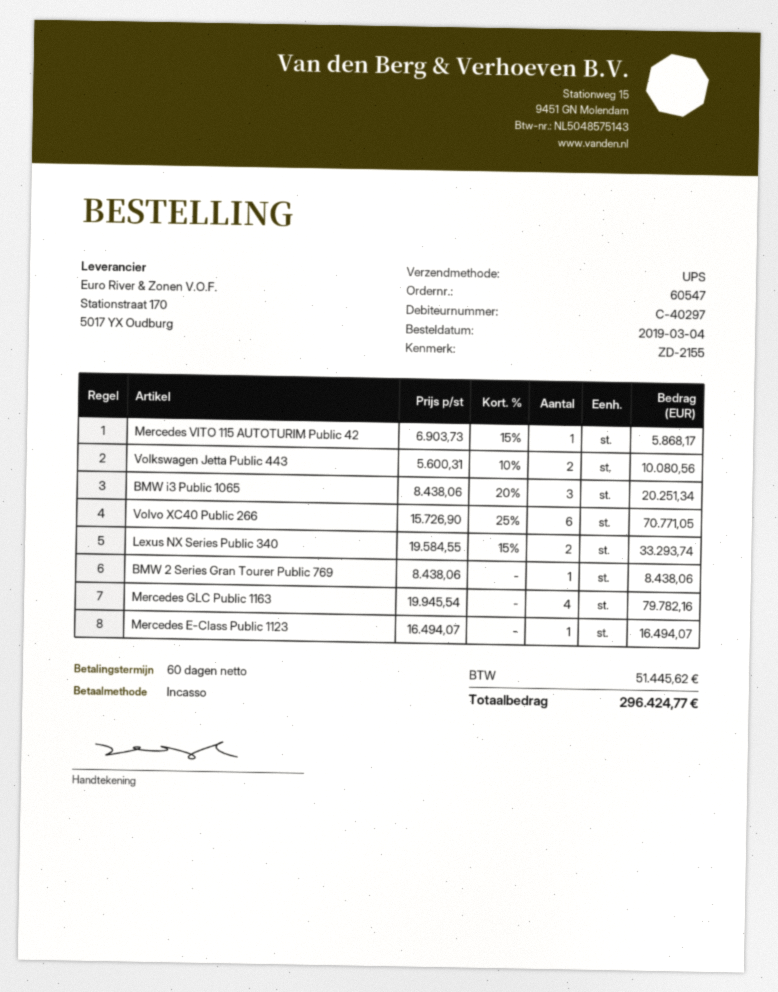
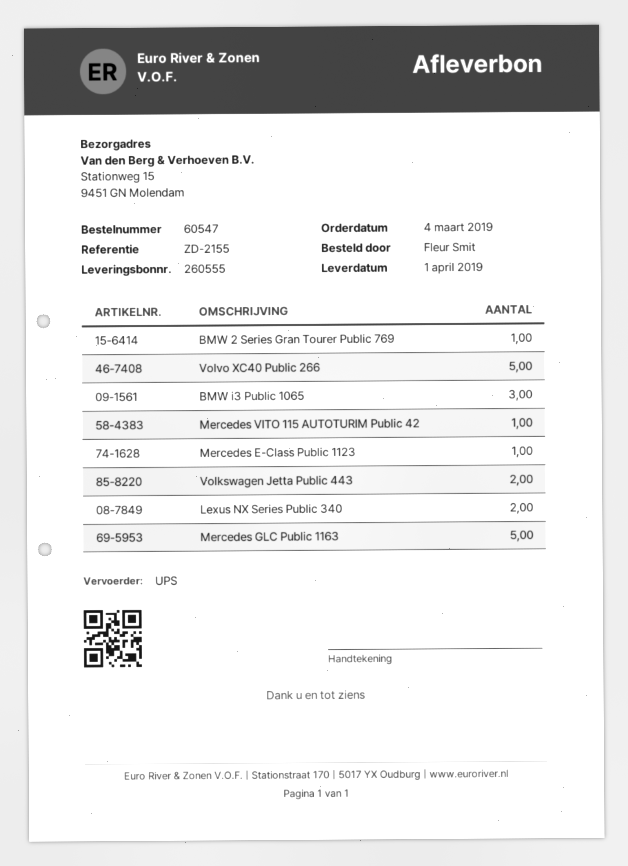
Volvo XC40 Public 266: 6 -> 5
Mercedes GLC Public 1163: 4 -> 5

